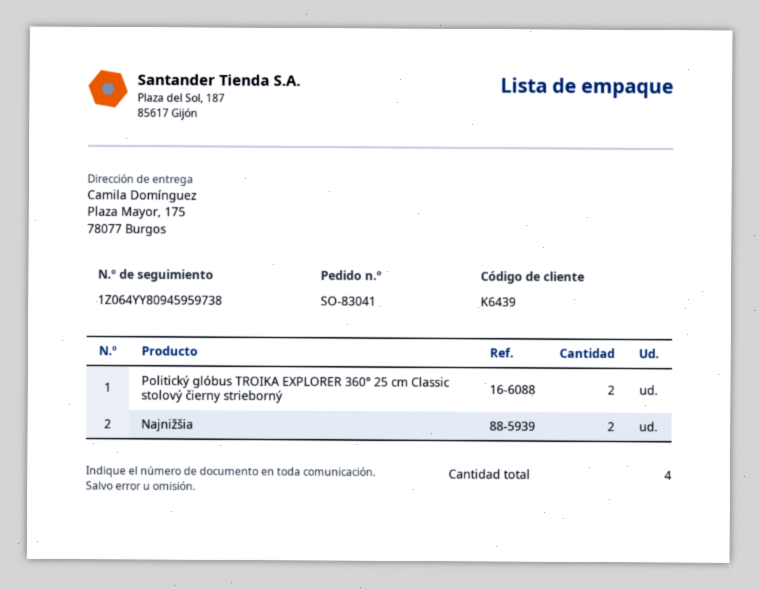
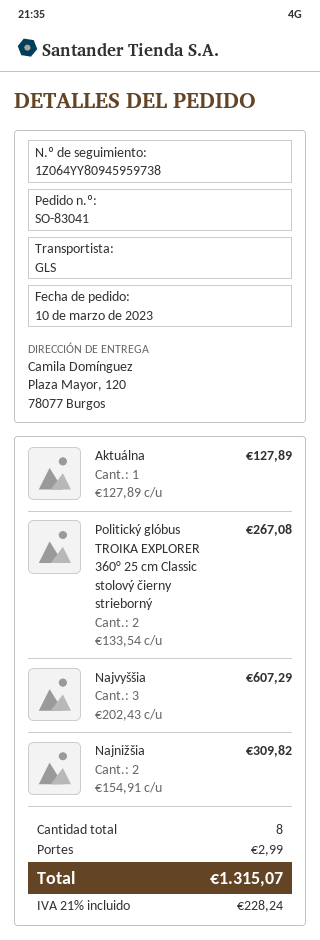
ship to: Plaza Mayor, 175, 78077 Burgos -> Plaza Mayor, 120, 78077 Burgos
Aktuálna: none -> 1
Najvyššia: none -> 3
total quantity: 4 -> 8

